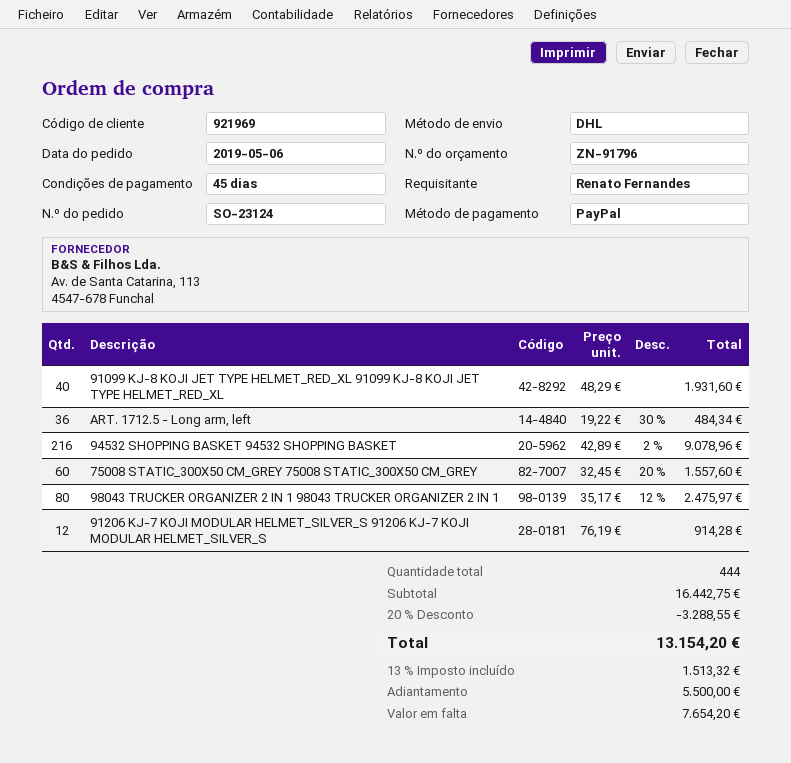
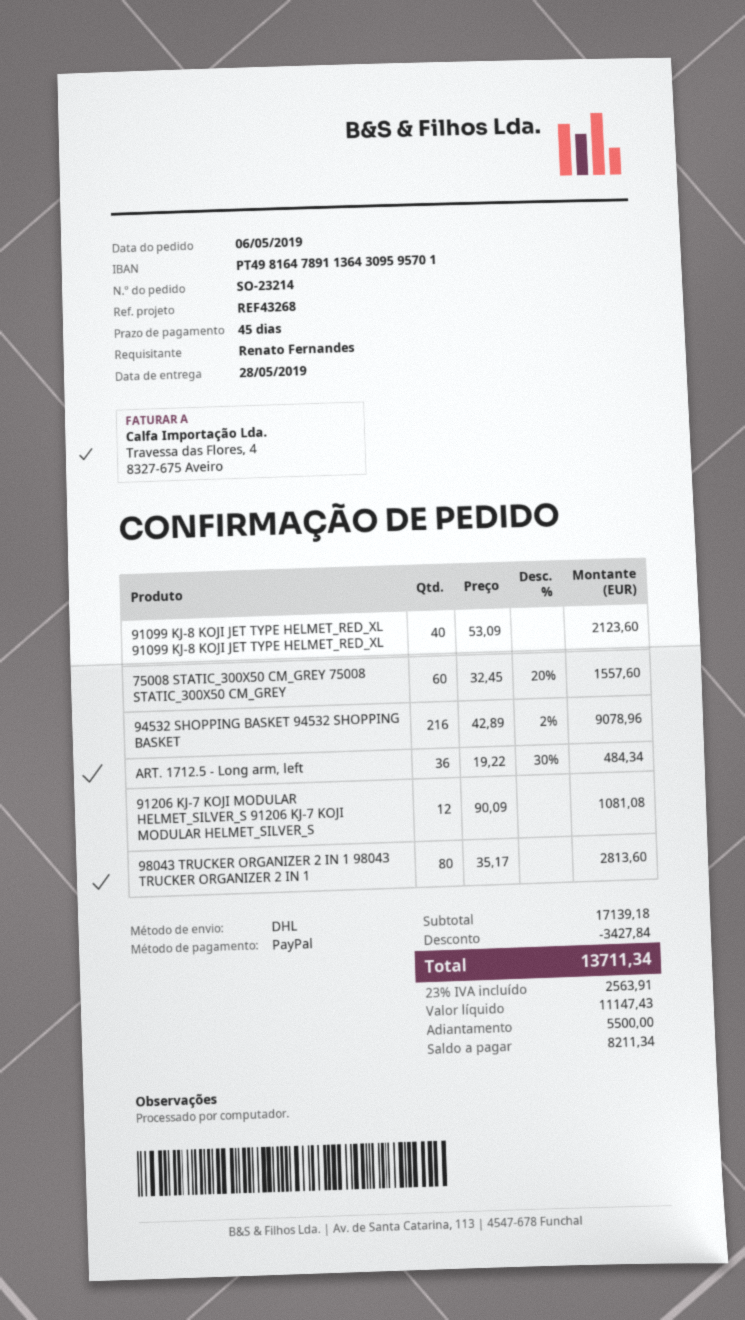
order number: SO-23124 -> SO-23214
91099 KJ-8 KOJI JET TYPE HELMET_RED_XL 91099 KJ-8 KOJI JET TYPE HELMET_RED_XL: 40 x 48.29 = 1931.60 -> 40 x 53.09 = 2123.60
98043 TRUCKER ORGANIZER 2 IN 1 98043 TRUCKER ORGANIZER 2 IN 1: 80 x 35.17 - 12% = 2475.97 -> 80 x 35.17 = 2813.60
91206 KJ-7 KOJI MODULAR HELMET_SILVER_S 91206 KJ-7 KOJI MODULAR HELMET_SILVER_S: 12 x 76.19 = 914.28 -> 12 x 90.09 = 1081.08
subtotal: 16442.75 -> 17139.18
discount: 3288.55 -> 3427.84
tax: 13% = 1513.32 -> 23% = 2563.91
total: 13154.20 -> 13711.34
balance: 7654.20 -> 8211.34

